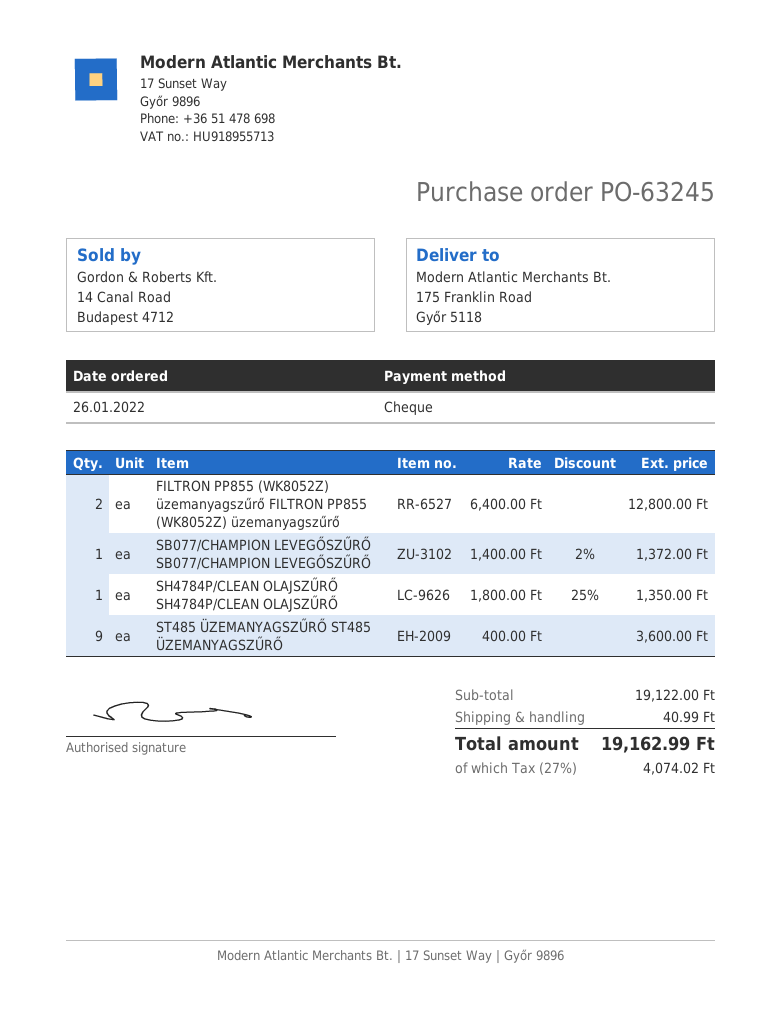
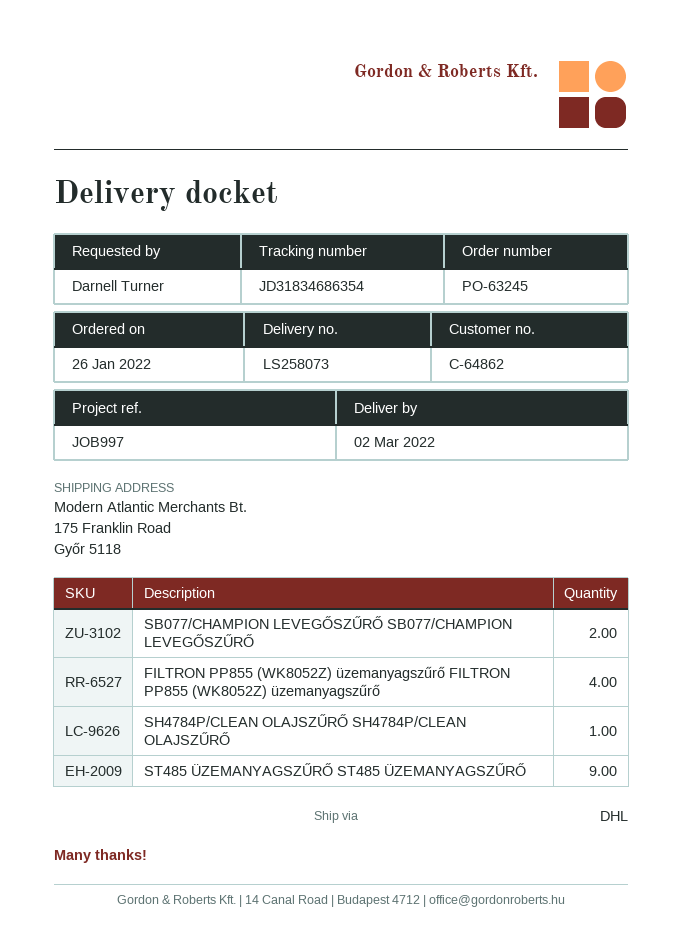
FILTRON PP855 (WK8052Z) üzemanyagszűrő FILTRON PP855 (WK8052Z) üzemanyagszűrő: 2 -> 4
SB077/CHAMPION LEVEGŐSZŰRŐ SB077/CHAMPION LEVEGŐSZŰRŐ: 1 -> 2

